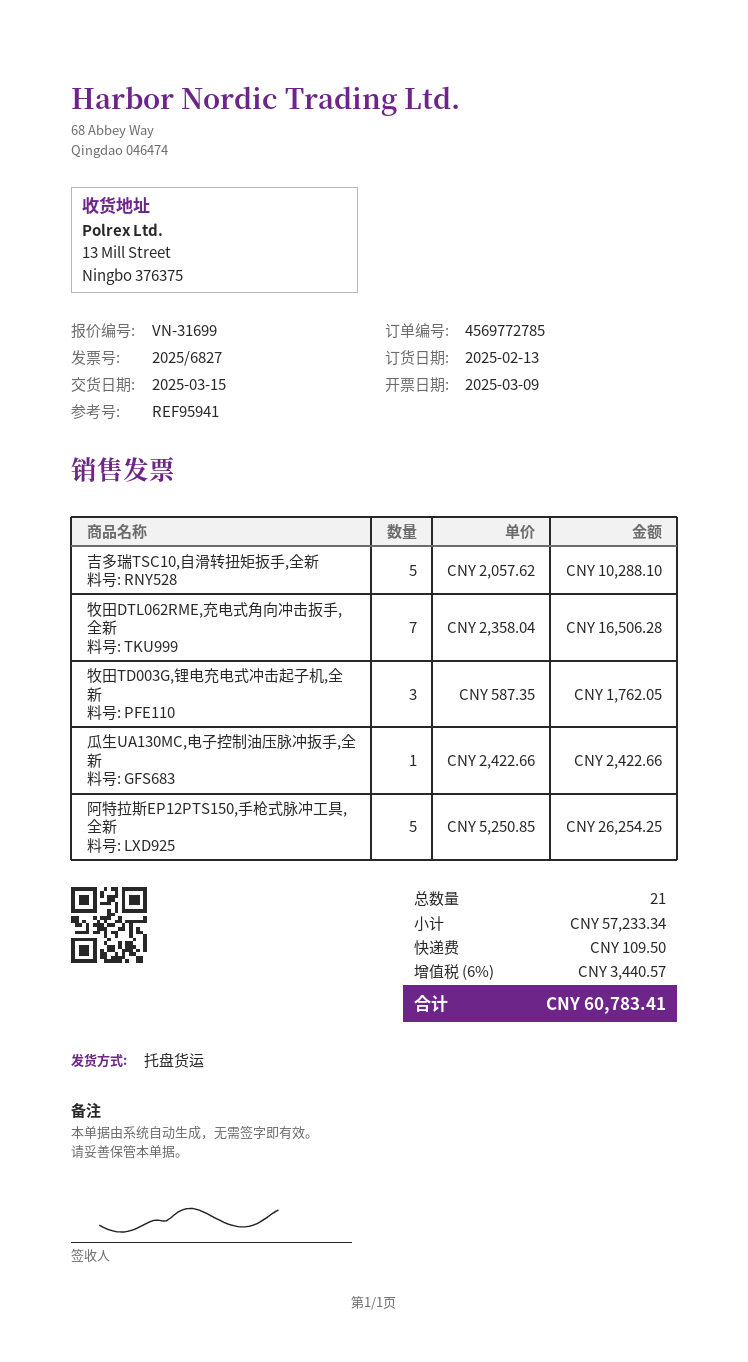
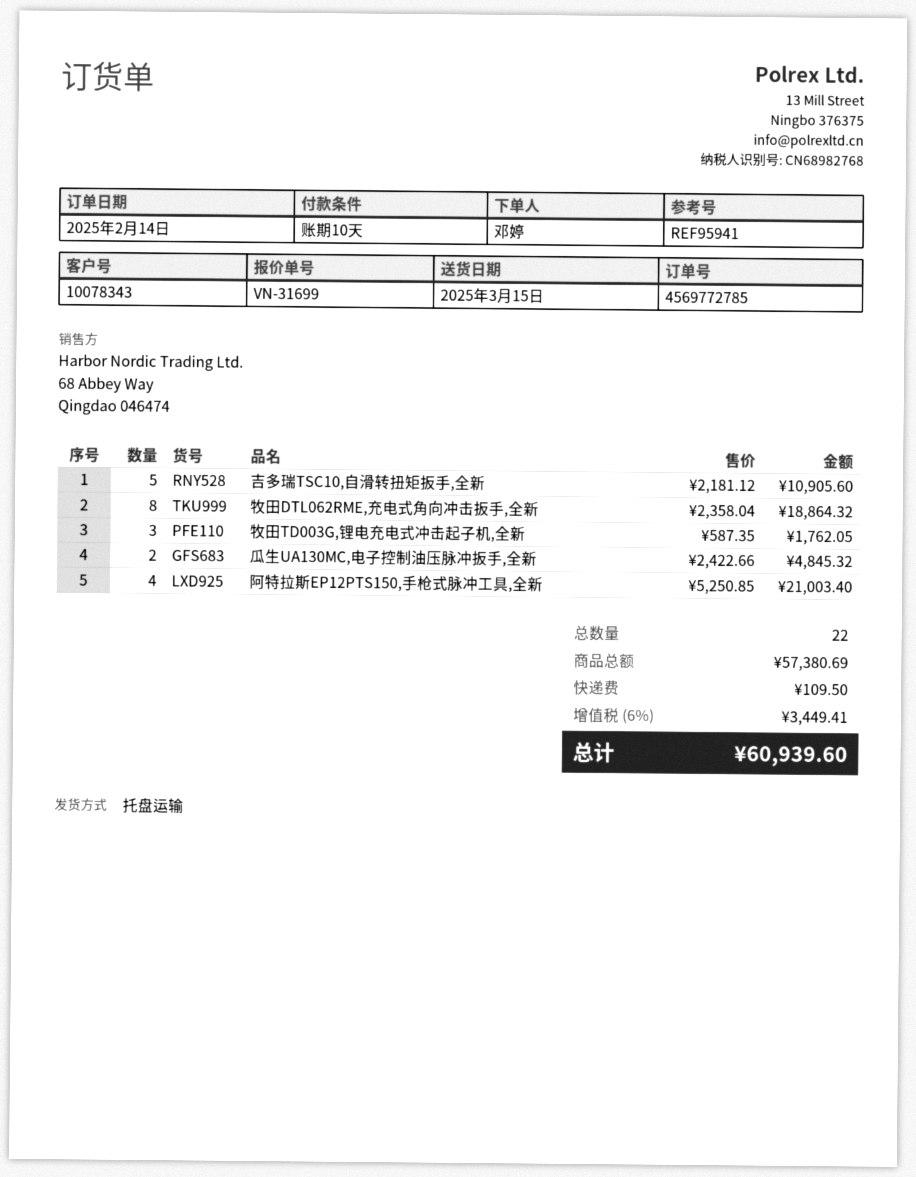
order date: 2025-02-13 -> 2025-02-14
吉多瑞TSC10,自滑转扭矩扳手,全新: 5 x 2057.62 = 10288.10 -> 5 x 2181.12 = 10905.60
牧田DTL062RME,充电式角向冲击扳手,全新: 7 x 2358.04 = 16506.28 -> 8 x 2358.04 = 18864.32
瓜生UA130MC,电子控制油压脉冲扳手,全新: 1 x 2422.66 = 2422.66 -> 2 x 2422.66 = 4845.32
阿特拉斯EP12PTS150,手枪式脉冲工具,全新: 5 x 5250.85 = 26254.25 -> 4 x 5250.85 = 21003.40
total quantity: 21 -> 22
subtotal: 57233.34 -> 57380.69
tax: 6% = 3440.57 -> 6% = 3449.41
total: 60783.41 -> 60939.60

